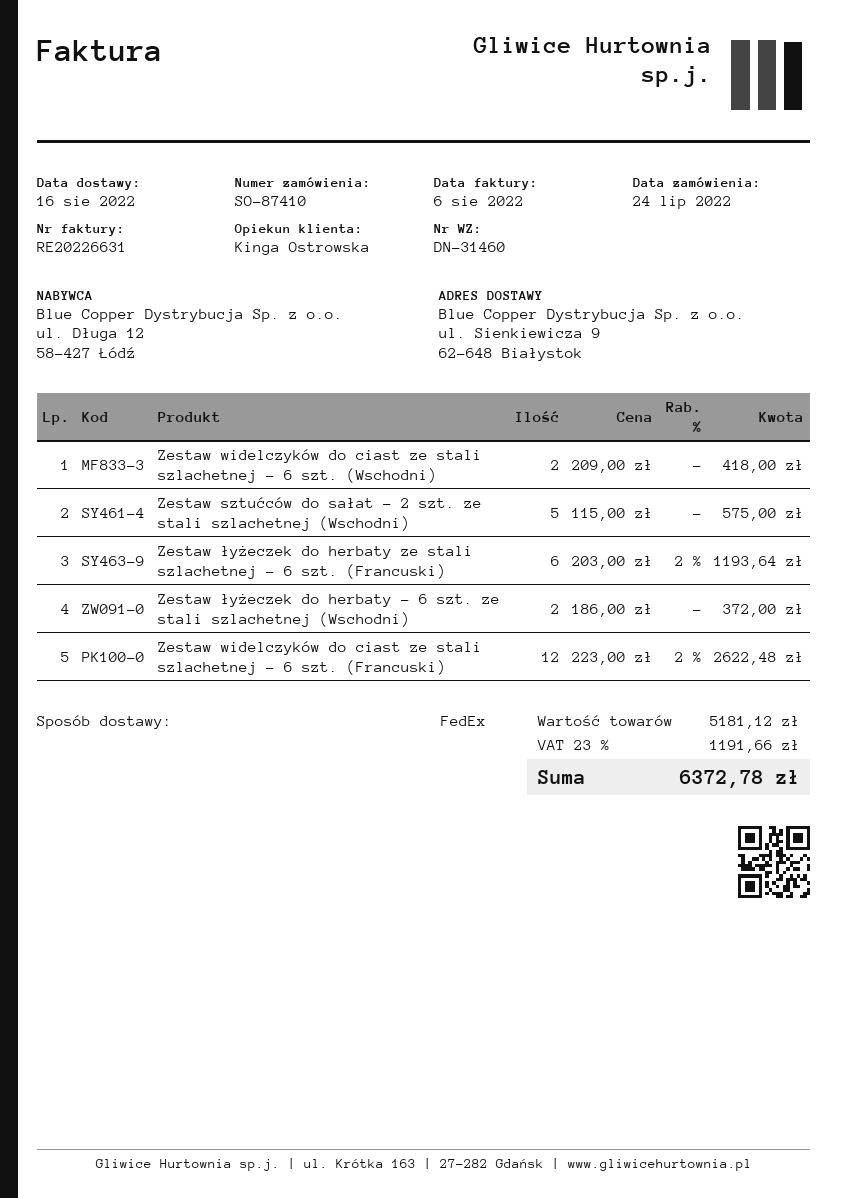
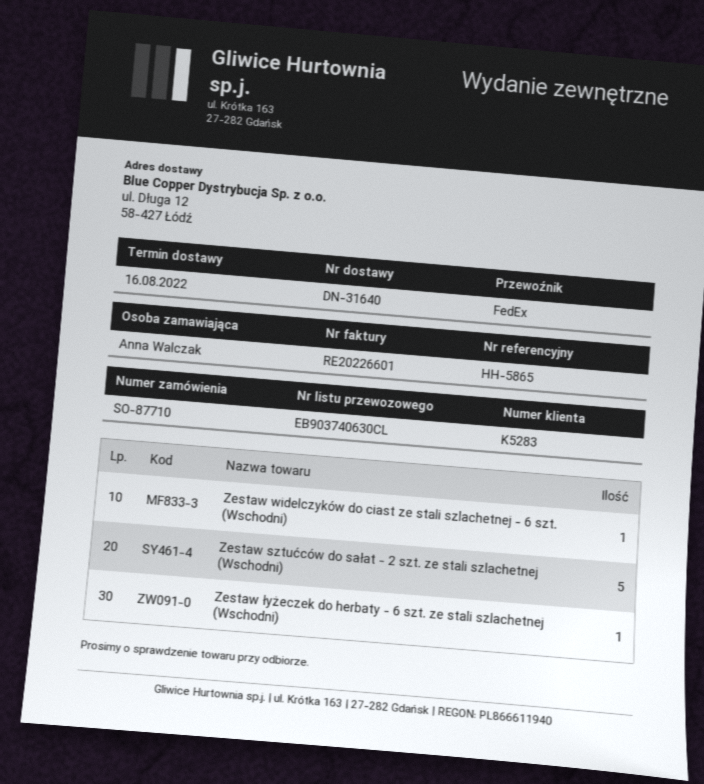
order number: SO-87410 -> SO-87710
delivery note number: DN-31460 -> DN-31640
invoice number: RE20226631 -> RE20226601
ship to: ul. Sienkiewicza 9, 62-648 Białystok -> ul. Długa 12, 58-427 Łódź
Zestaw widelczyków do ciast ze stali szlachetnej - 6 szt. (Wschodni): 2 -> 1
Zestaw łyżeczek do herbaty ze stali szlachetnej - 6 szt. (Francuski): 6 -> none
Zestaw łyżeczek do herbaty - 6 szt. ze stali szlachetnej (Wschodni): 2 -> 1
Zestaw widelczyków do ciast ze stali szlachetnej - 6 szt. (Francuski): 12 -> none

